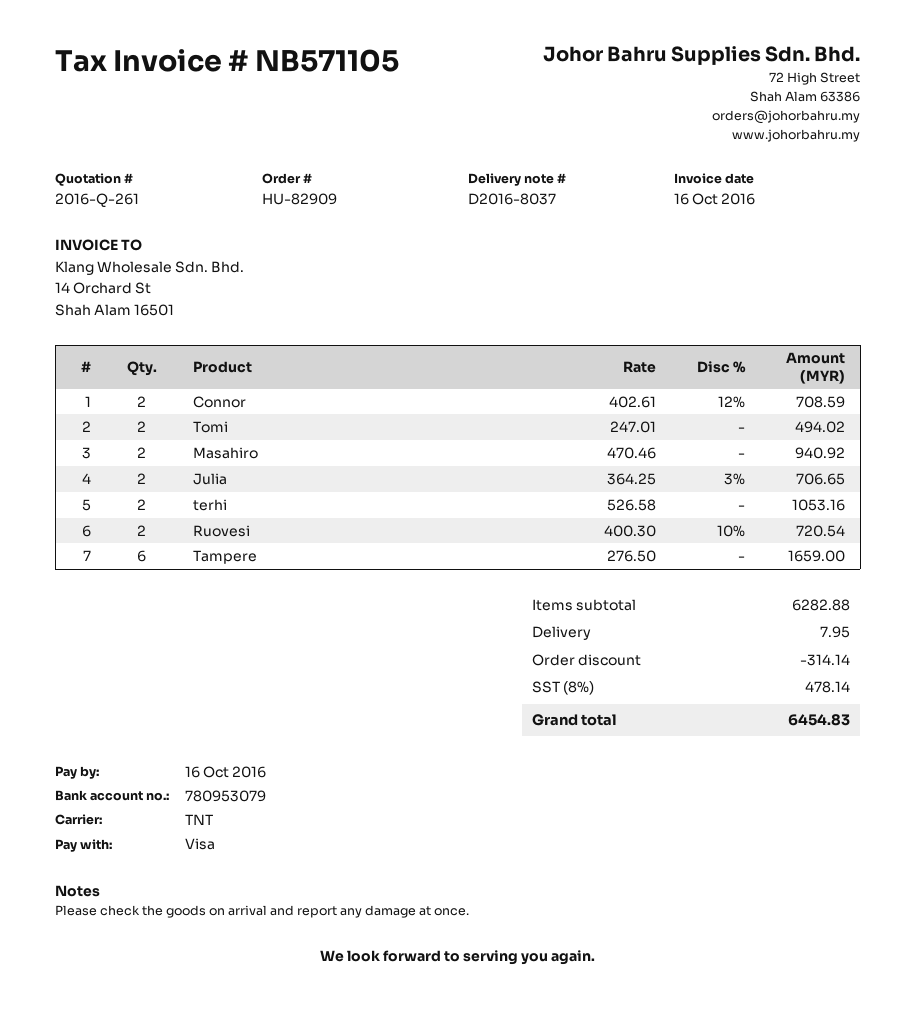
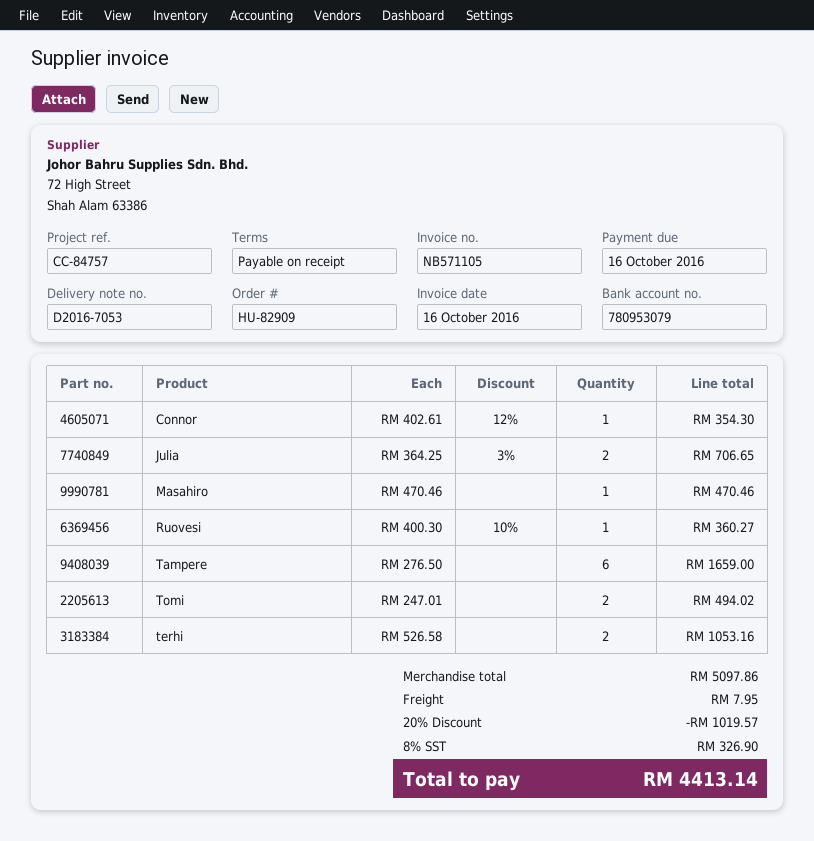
delivery note number: D2016-8037 -> D2016-7053
Connor: 2 x 402.61 - 12% = 708.59 -> 1 x 402.61 - 12% = 354.30
Masahiro: 2 x 470.46 = 940.92 -> 1 x 470.46 = 470.46
Ruovesi: 2 x 400.30 - 10% = 720.54 -> 1 x 400.30 - 10% = 360.27
subtotal: 6282.88 -> 5097.86
discount: 314.14 -> 1019.57
tax: 8% = 478.14 -> 8% = 326.90
total: 6454.83 -> 4413.14

